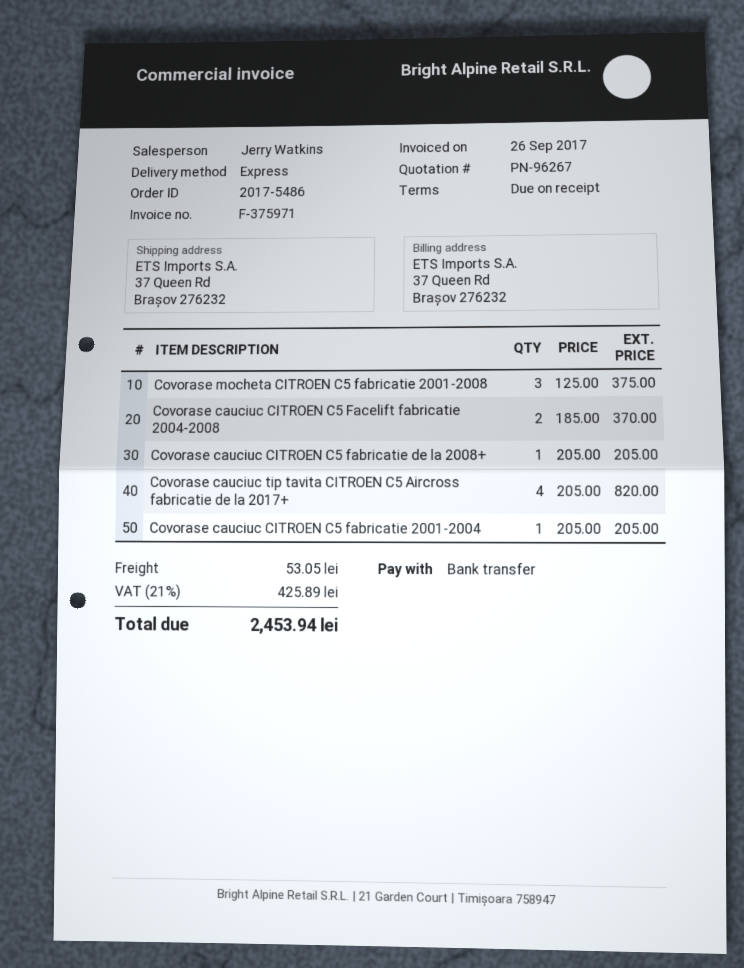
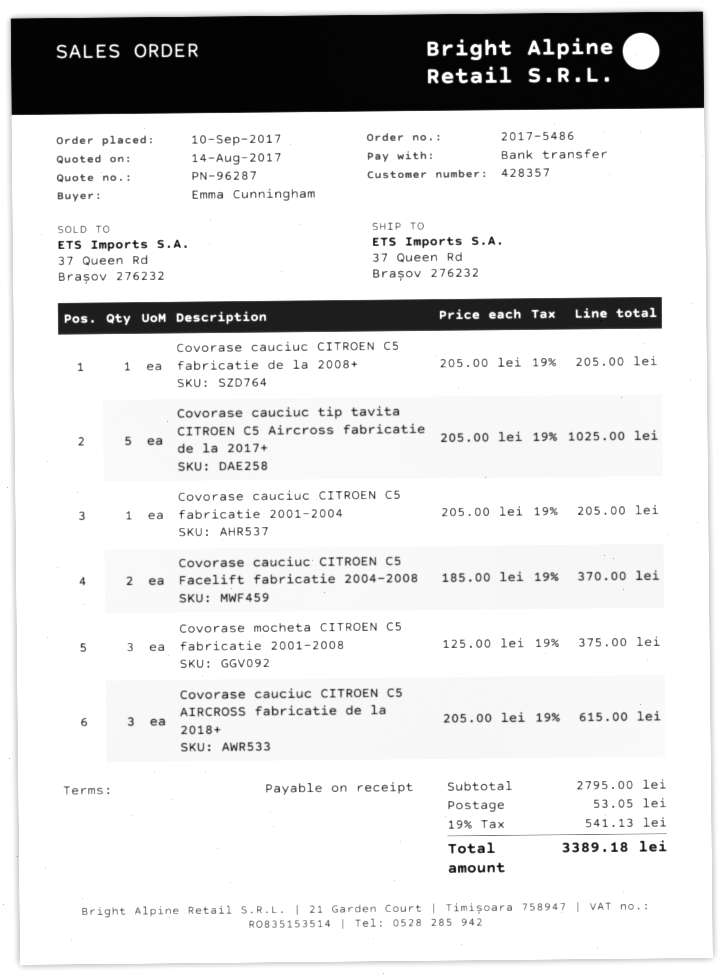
quote number: PN-96267 -> PN-96287
Covorase cauciuc tip tavita CITROEN C5 Aircross fabricatie de la 2017+: 4 x 205.00 = 820.00 -> 5 x 205.00 = 1025.00
Covorase cauciuc CITROEN C5 AIRCROSS fabricatie de la 2018+: none -> 3 x 205.00 = 615.00
tax: 21% = 425.89 -> 19% = 541.13
total: 2453.94 -> 3389.18

